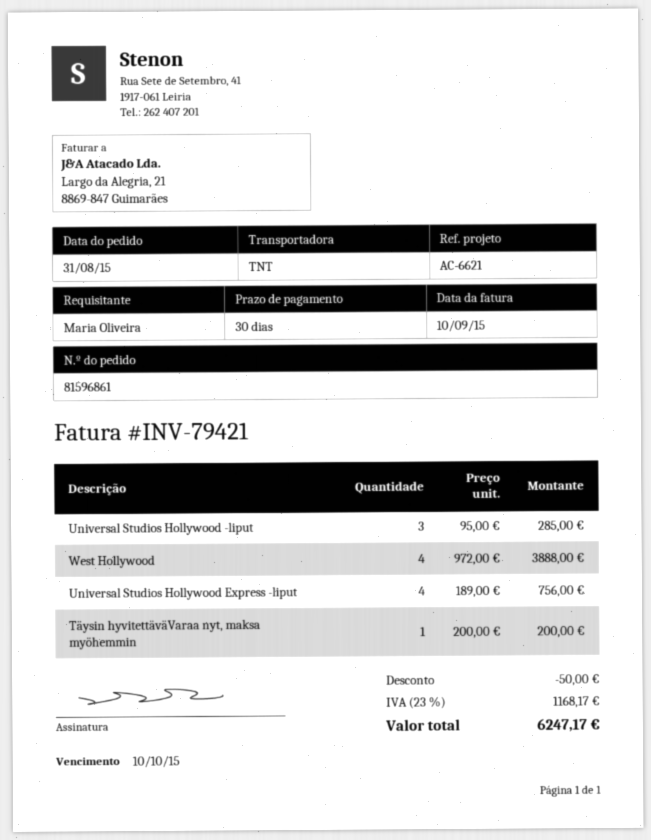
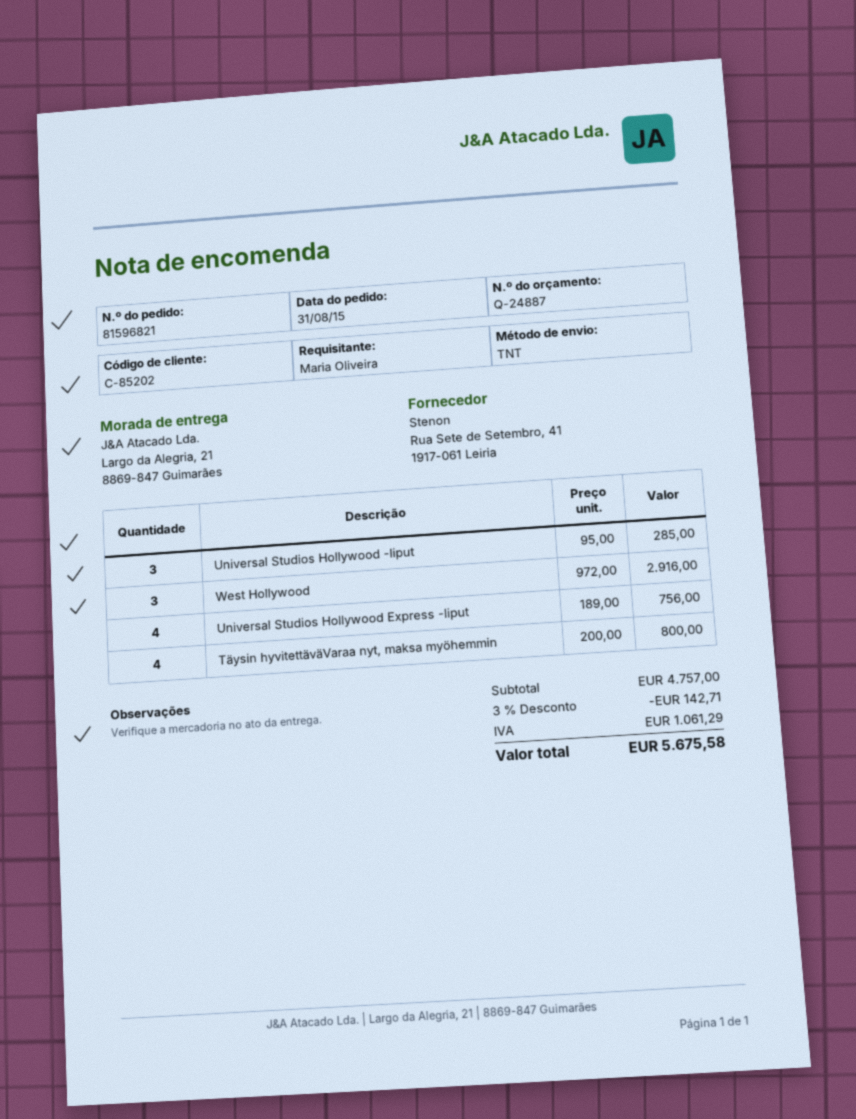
order number: 81596861 -> 81596821
West Hollywood: 4 x 972.00 = 3888.00 -> 3 x 972.00 = 2916.00
Täysin hyvitettäväVaraa nyt, maksa myöhemmin: 1 x 200.00 = 200.00 -> 4 x 200.00 = 800.00
discount: 50.00 -> 142.71
tax: 1168.17 -> 1061.29
total: 6247.17 -> 5675.58

